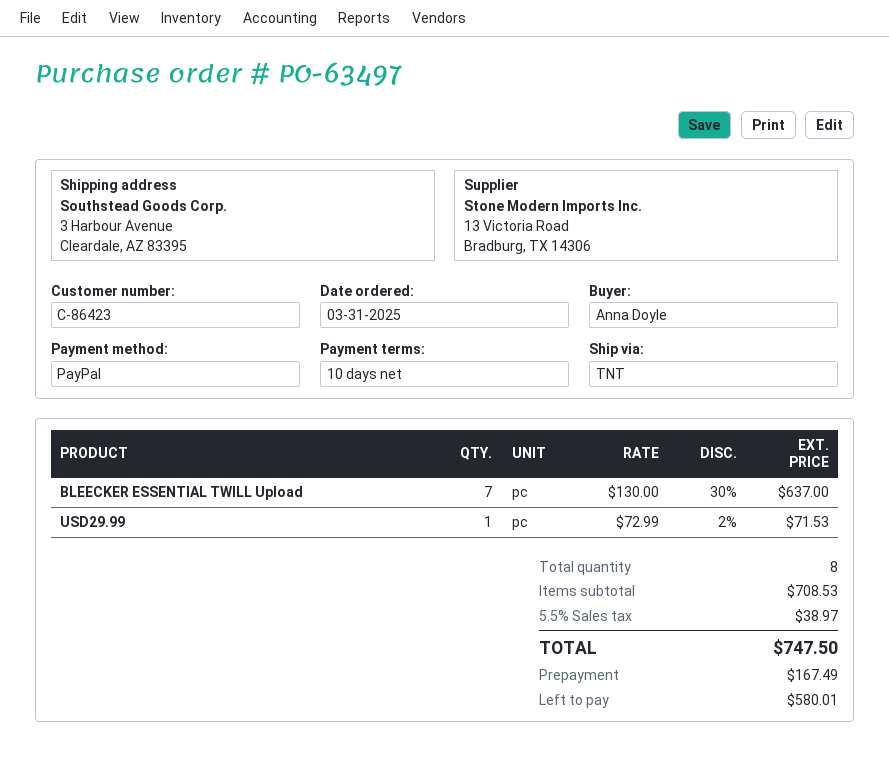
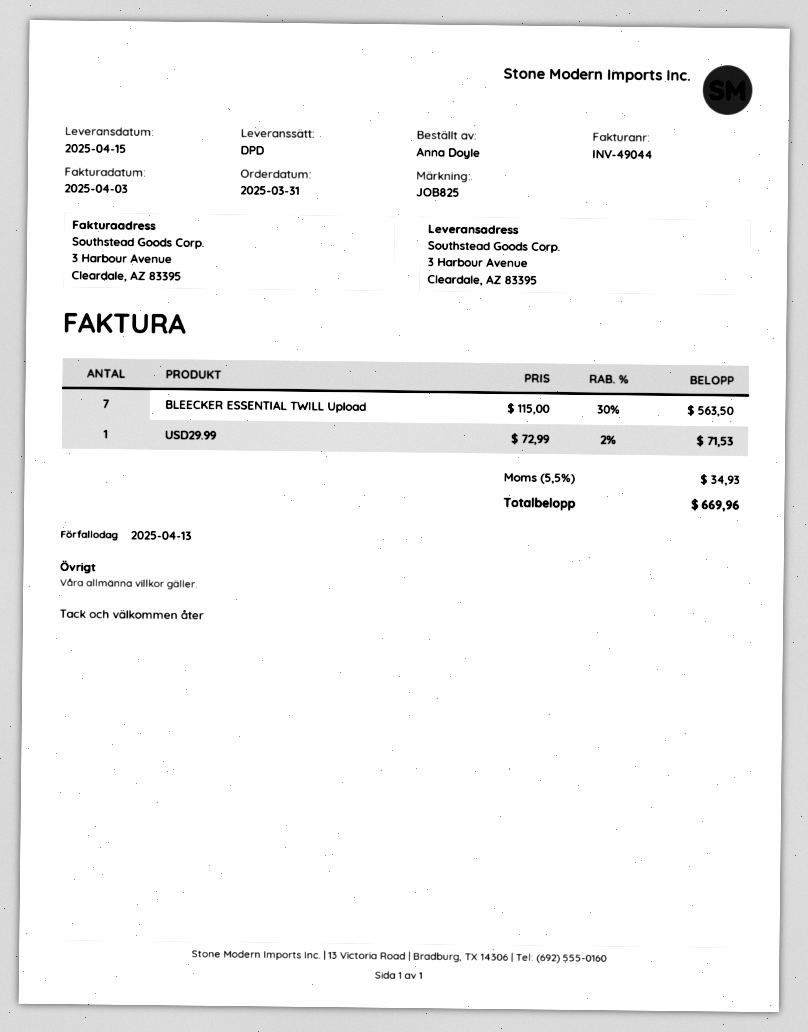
shipping method: TNT -> DPD
BLEECKER ESSENTIAL TWILL Upload: 7 x 130.00 - 30% = 637.00 -> 7 x 115.00 - 30% = 563.50
tax: 5.5% = 38.97 -> 5.5% = 34.93
total: 747.50 -> 669.96

